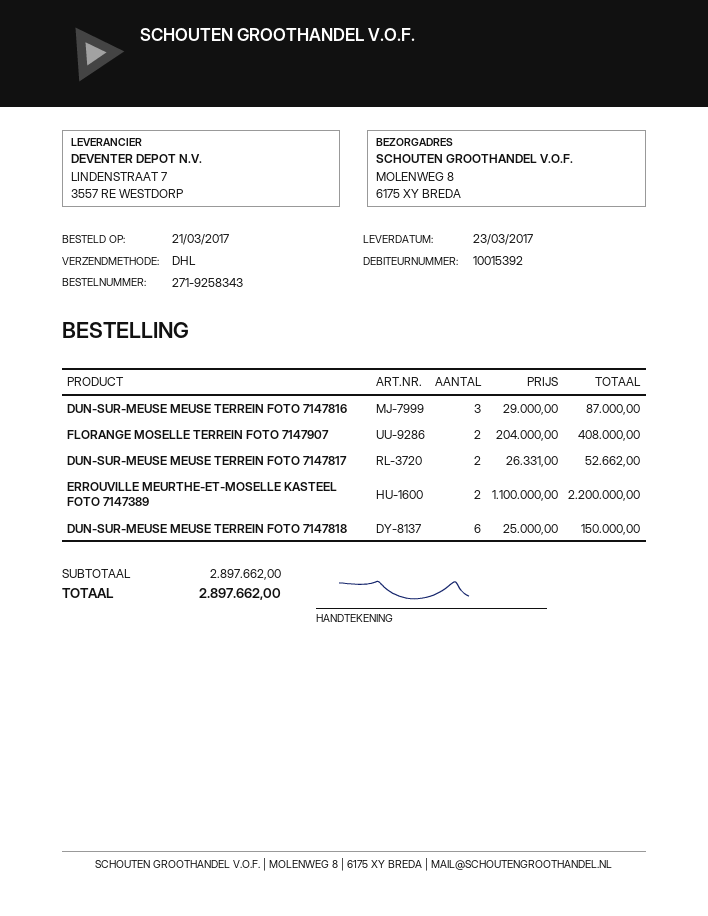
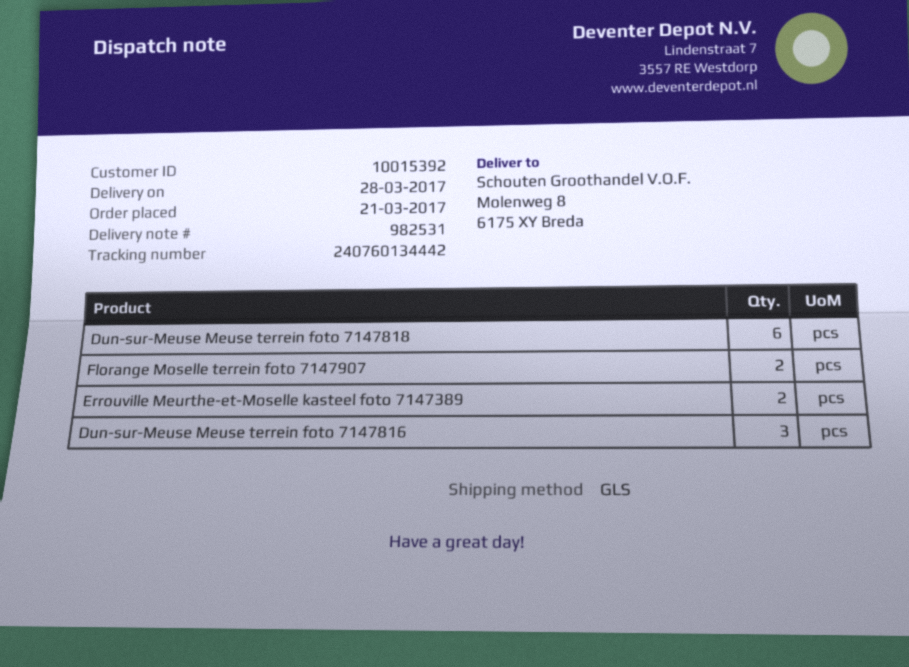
delivery date: 2017-03-23 -> 2017-03-28
shipping method: DHL -> GLS
DUN-SUR-MEUSE MEUSE TERREIN FOTO 7147817: 2 -> none

